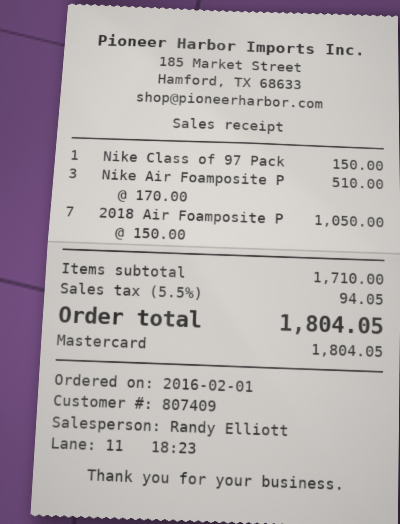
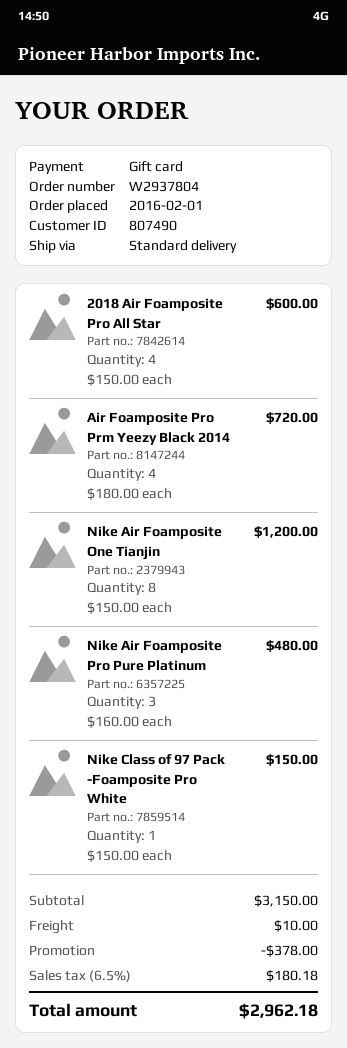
customer number: 807409 -> 807490
payment method: Mastercard -> gift card
Nike Air Foamposite P: 3 x 170.00 = 510.00 -> 3 x 160.00 = 480.00
2018 Air Foamposite P: 7 x 150.00 = 1050.00 -> 4 x 150.00 = 600.00
Air Foamposite Pro Prm Yeezy Black 2014: none -> 4 x 180.00 = 720.00
Nike Air Foamposite One Tianjin: none -> 8 x 150.00 = 1200.00
subtotal: 1710.00 -> 3150.00
discount: none -> 378.00
shipping: none -> 10.00
tax: 5.5% = 94.05 -> 6.5% = 180.18
total: 1804.05 -> 2962.18

